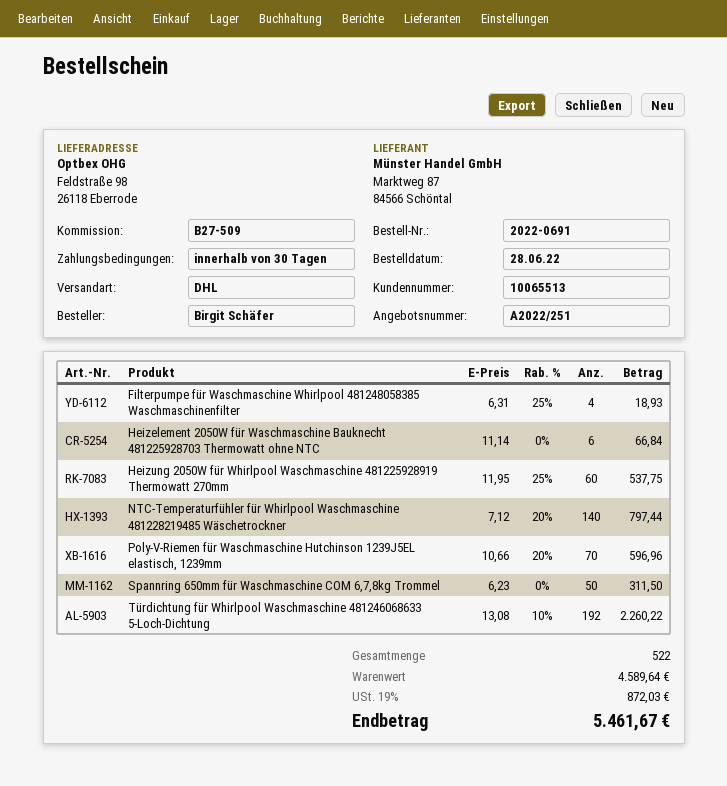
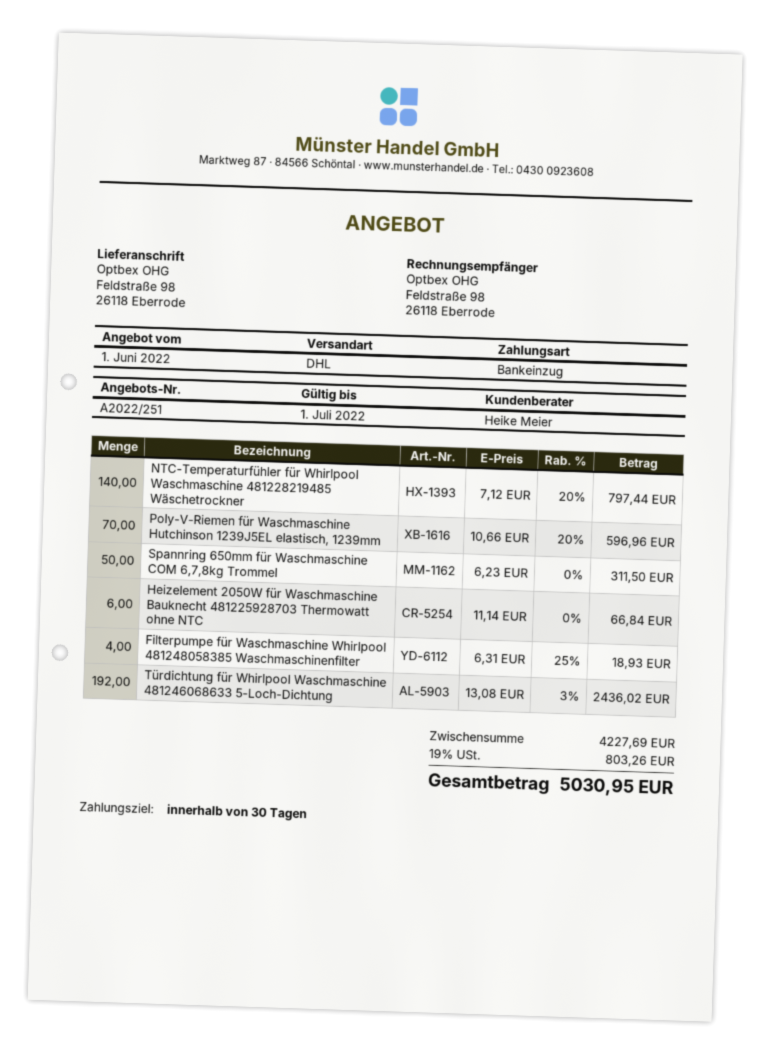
Heizung 2050W für Whirlpool Waschmaschine 481225928919 Thermowatt 270mm: 60 x 11.95 - 25% = 537.75 -> none
Türdichtung für Whirlpool Waschmaschine 481246068633 5-Loch-Dichtung: 192 x 13.08 - 10% = 2260.22 -> 192 x 13.08 - 3% = 2436.02
subtotal: 4589.64 -> 4227.69
tax: 19% = 872.03 -> 19% = 803.26
total: 5461.67 -> 5030.95

